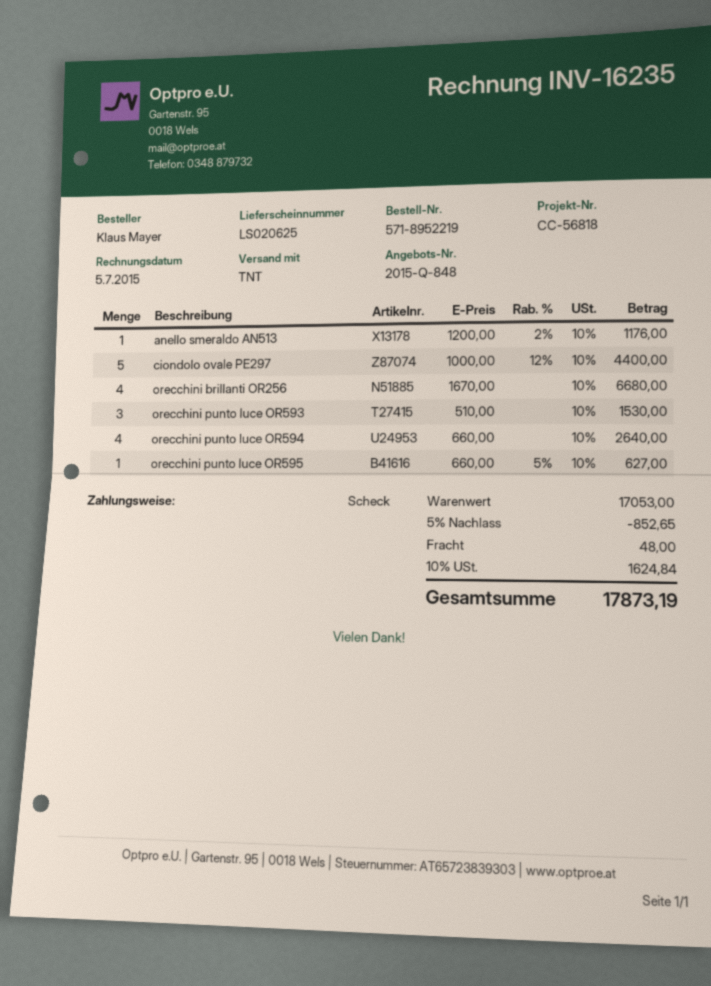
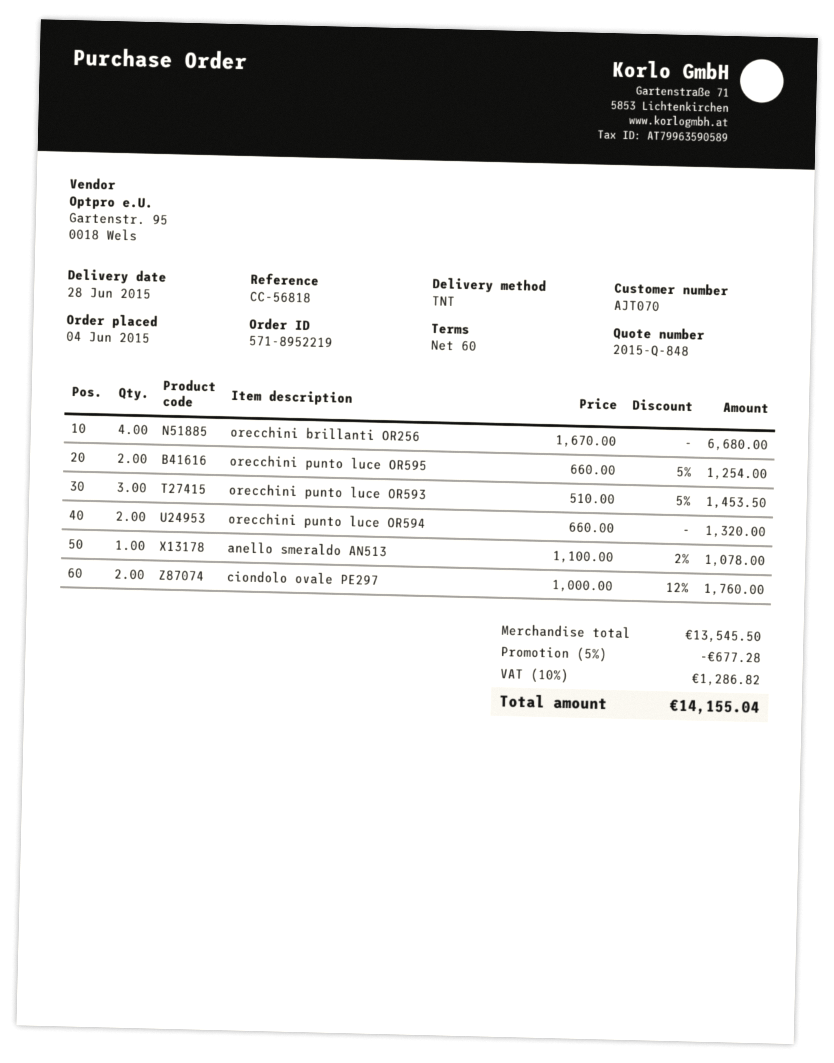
anello smeraldo AN513: 1 x 1200.00 - 2% = 1176.00 -> 1 x 1100.00 - 2% = 1078.00
ciondolo ovale PE297: 5 x 1000.00 - 12% = 4400.00 -> 2 x 1000.00 - 12% = 1760.00
orecchini punto luce OR593: 3 x 510.00 = 1530.00 -> 3 x 510.00 - 5% = 1453.50
orecchini punto luce OR594: 4 x 660.00 = 2640.00 -> 2 x 660.00 = 1320.00
orecchini punto luce OR595: 1 x 660.00 - 5% = 627.00 -> 2 x 660.00 - 5% = 1254.00
subtotal: 17053.00 -> 13545.50
discount: 5% = 852.65 -> 5% = 677.28
shipping: 48.00 -> none
tax: 10% = 1624.84 -> 10% = 1286.82
total: 17873.19 -> 14155.04

